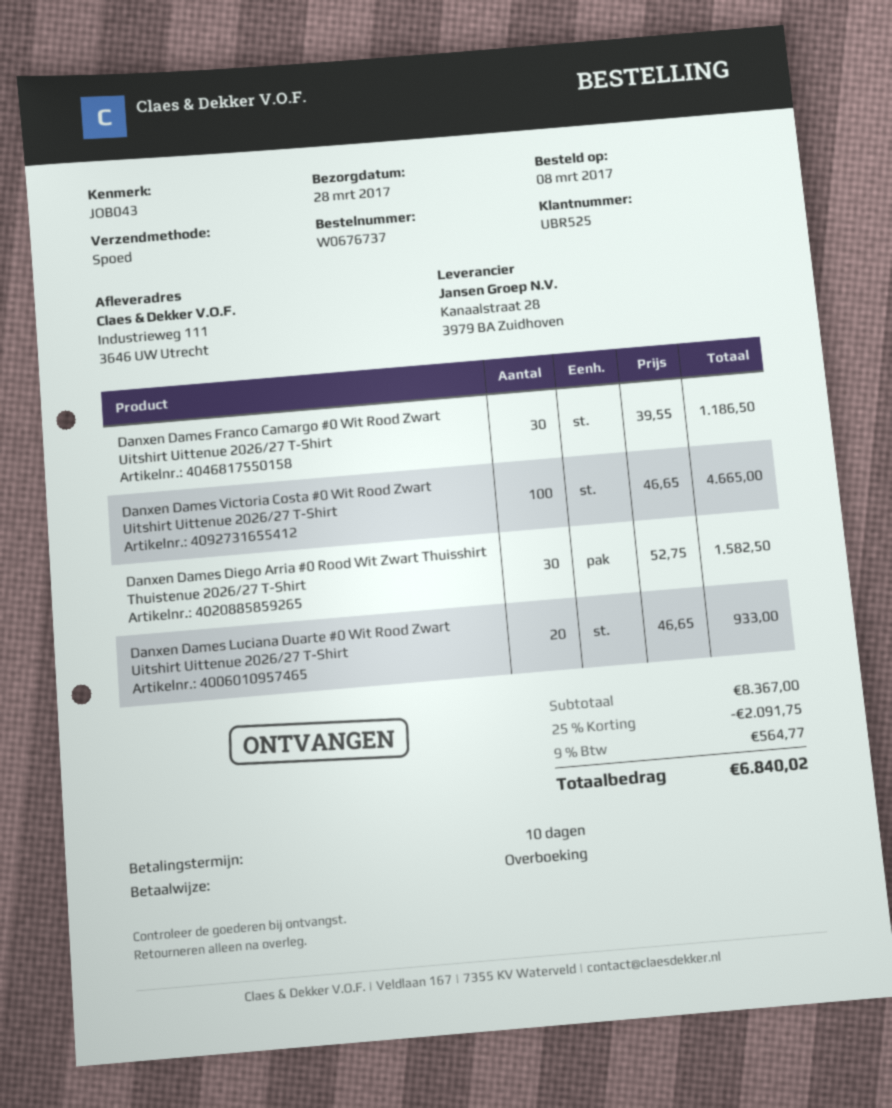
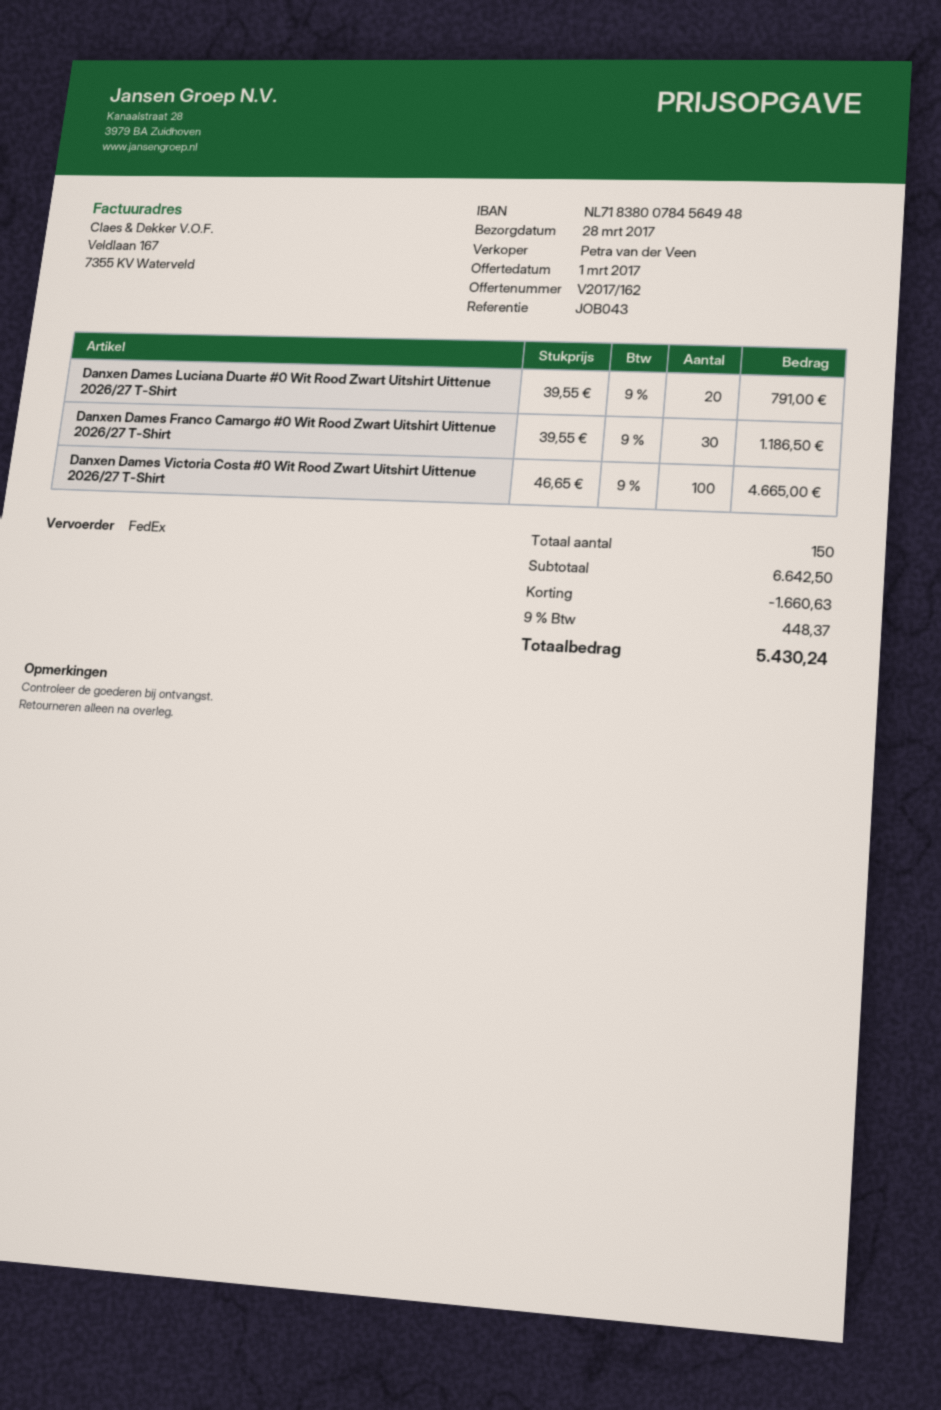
shipping method: express -> FedEx
Danxen Dames Diego Arria #0 Rood Wit Zwart Thuisshirt Thuistenue 2026/27 T-Shirt: 30 x 52.75 = 1582.50 -> none
Danxen Dames Luciana Duarte #0 Wit Rood Zwart Uitshirt Uittenue 2026/27 T-Shirt: 20 x 46.65 = 933.00 -> 20 x 39.55 = 791.00
subtotal: 8367.00 -> 6642.50
discount: 2091.75 -> 1660.63
tax: 9% = 564.77 -> 9% = 448.37
total: 6840.02 -> 5430.24

